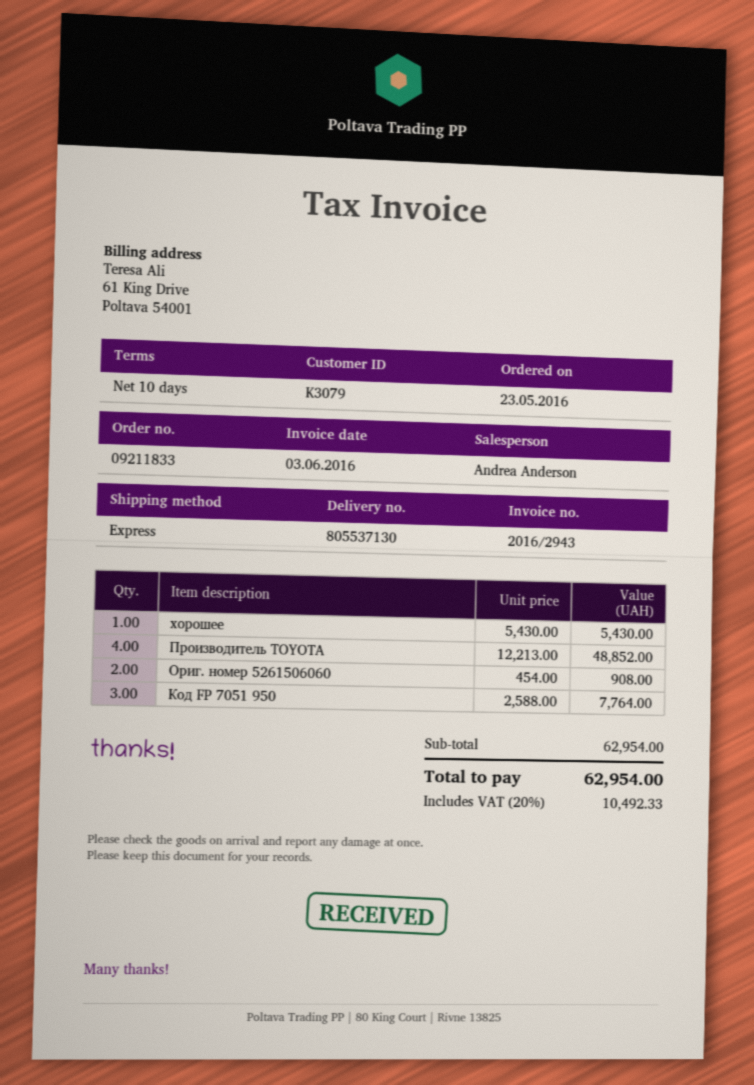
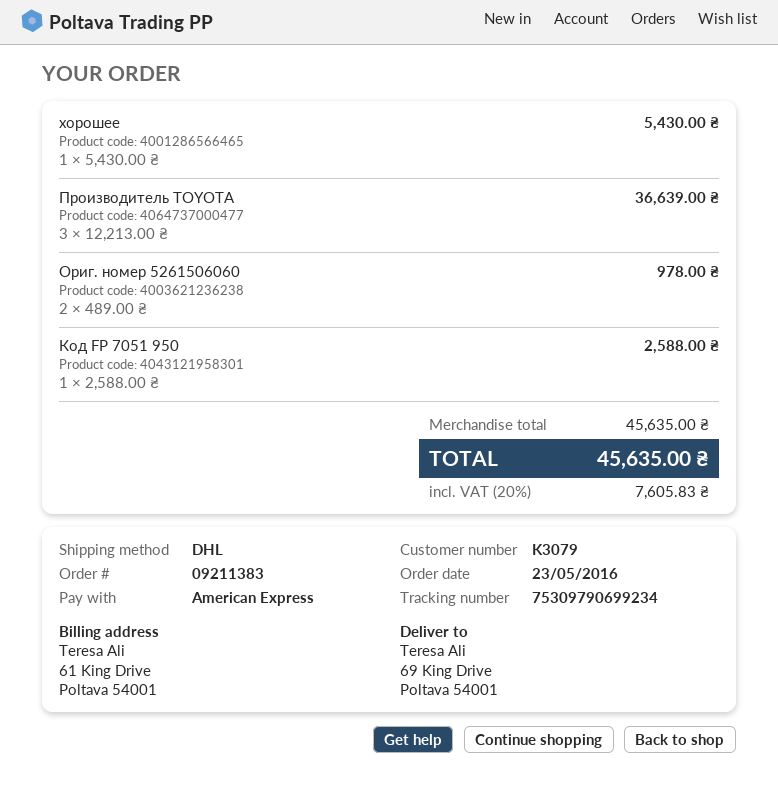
order number: 09211833 -> 09211383
shipping method: express -> DHL
Производитель TOYOTA: 4 x 12213.00 = 48852.00 -> 3 x 12213.00 = 36639.00
Ориг. номер 5261506060: 2 x 454.00 = 908.00 -> 2 x 489.00 = 978.00
Код FP 7051 950: 3 x 2588.00 = 7764.00 -> 1 x 2588.00 = 2588.00
subtotal: 62954.00 -> 45635.00
tax: 20% = 10492.33 -> 20% = 7605.83
total: 62954.00 -> 45635.00

